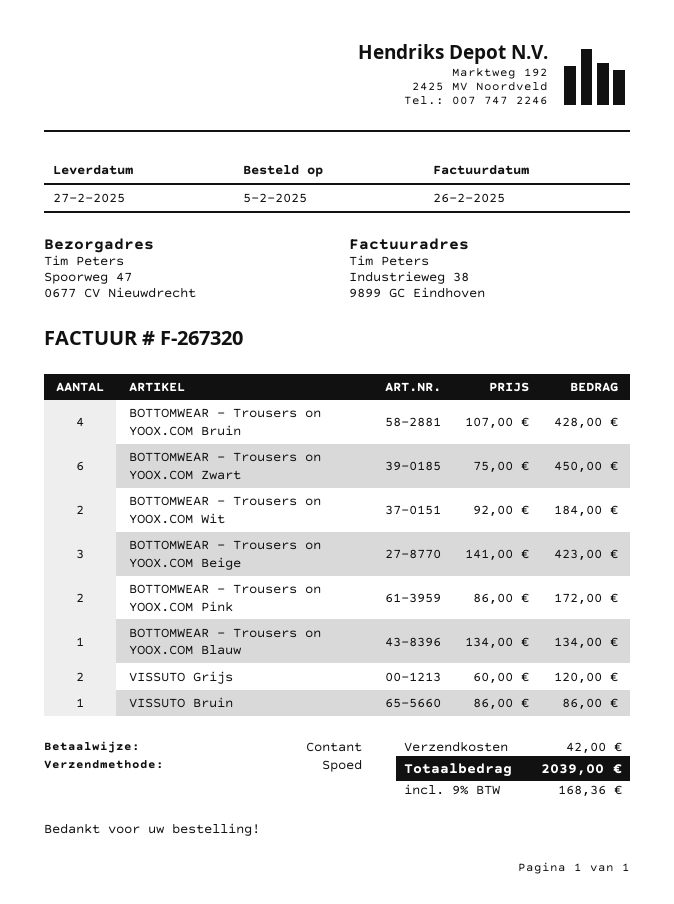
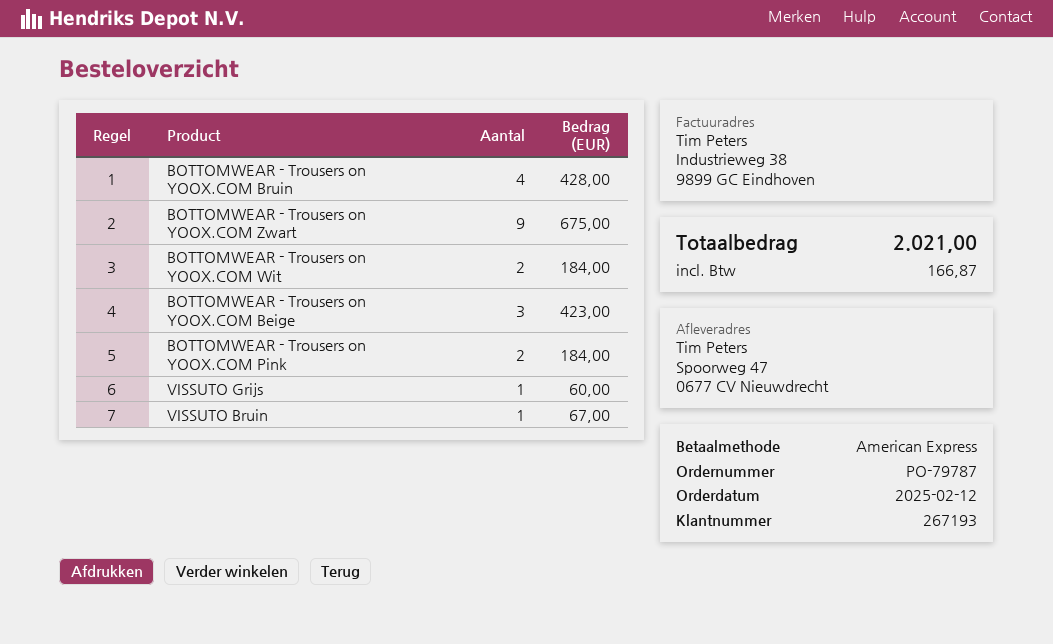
order date: 2025-02-05 -> 2025-02-12
payment method: cash -> American Express
BOTTOMWEAR - Trousers on YOOX.COM Zwart: 6 for 450.00 -> 9 for 675.00
BOTTOMWEAR - Trousers on YOOX.COM Pink: 2 for 172.00 -> 2 for 184.00
BOTTOMWEAR - Trousers on YOOX.COM Blauw: 1 for 134.00 -> none
VISSUTO Grijs: 2 for 120.00 -> 1 for 60.00
VISSUTO Bruin: 1 for 86.00 -> 1 for 67.00
shipping: 42.00 -> none
tax: 168.36 -> 166.87
total: 2039.00 -> 2021.00

